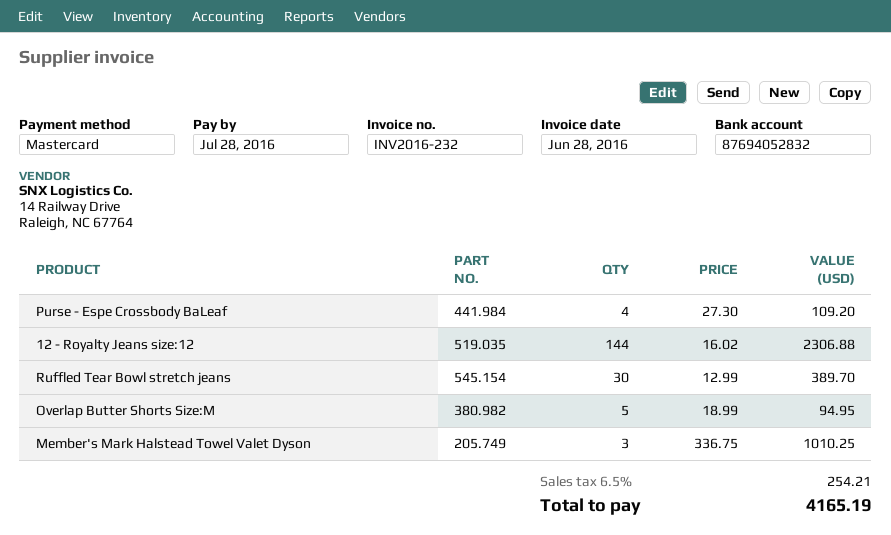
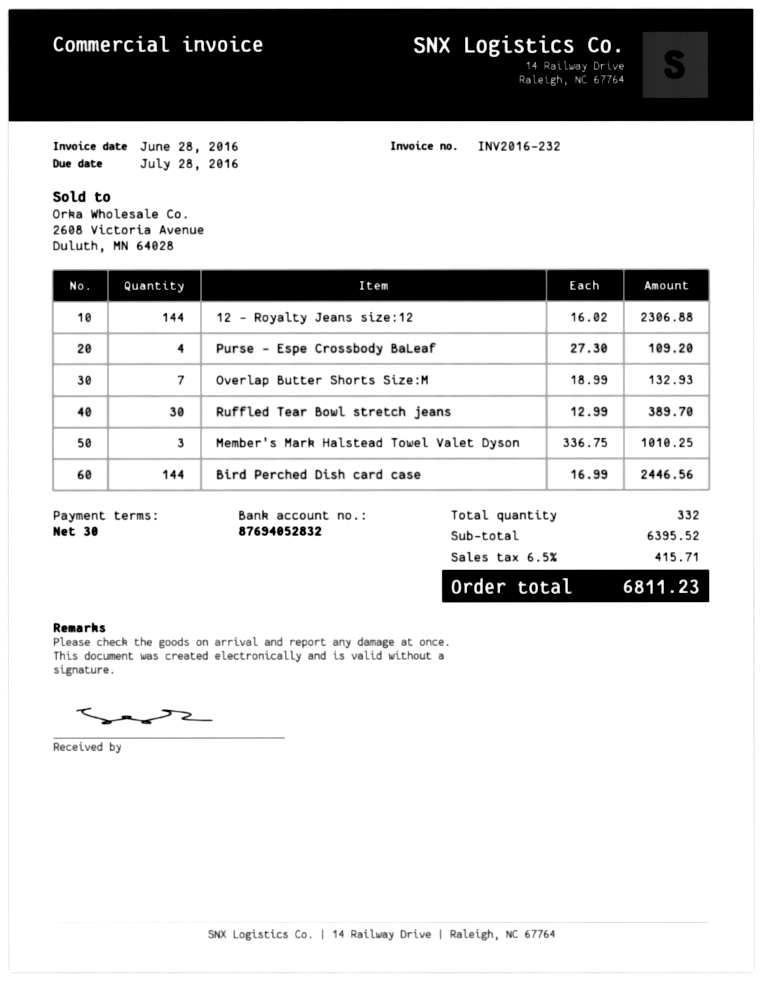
Overlap Butter Shorts Size:M: 5 x 18.99 = 94.95 -> 7 x 18.99 = 132.93
Bird Perched Dish card case: none -> 144 x 16.99 = 2446.56
tax: 6.5% = 254.21 -> 6.5% = 415.71
total: 4165.19 -> 6811.23

